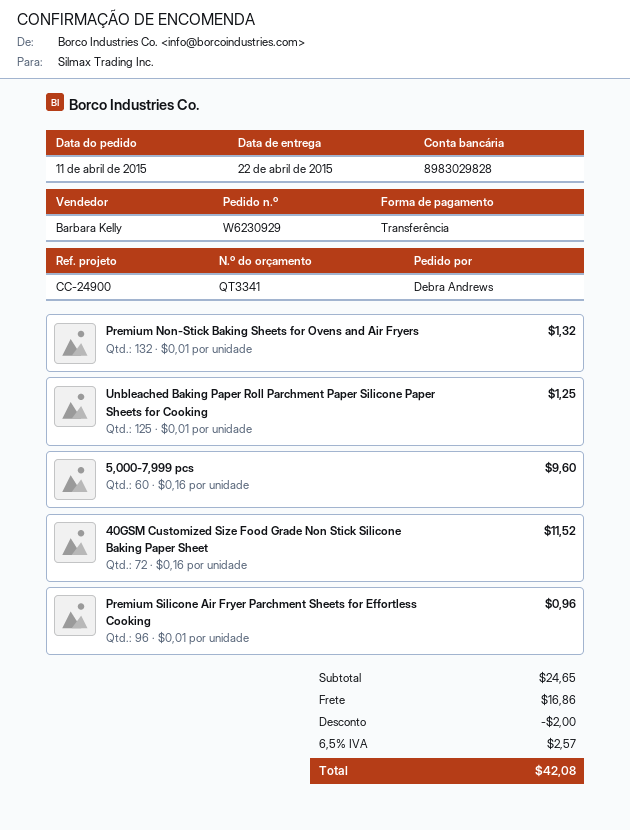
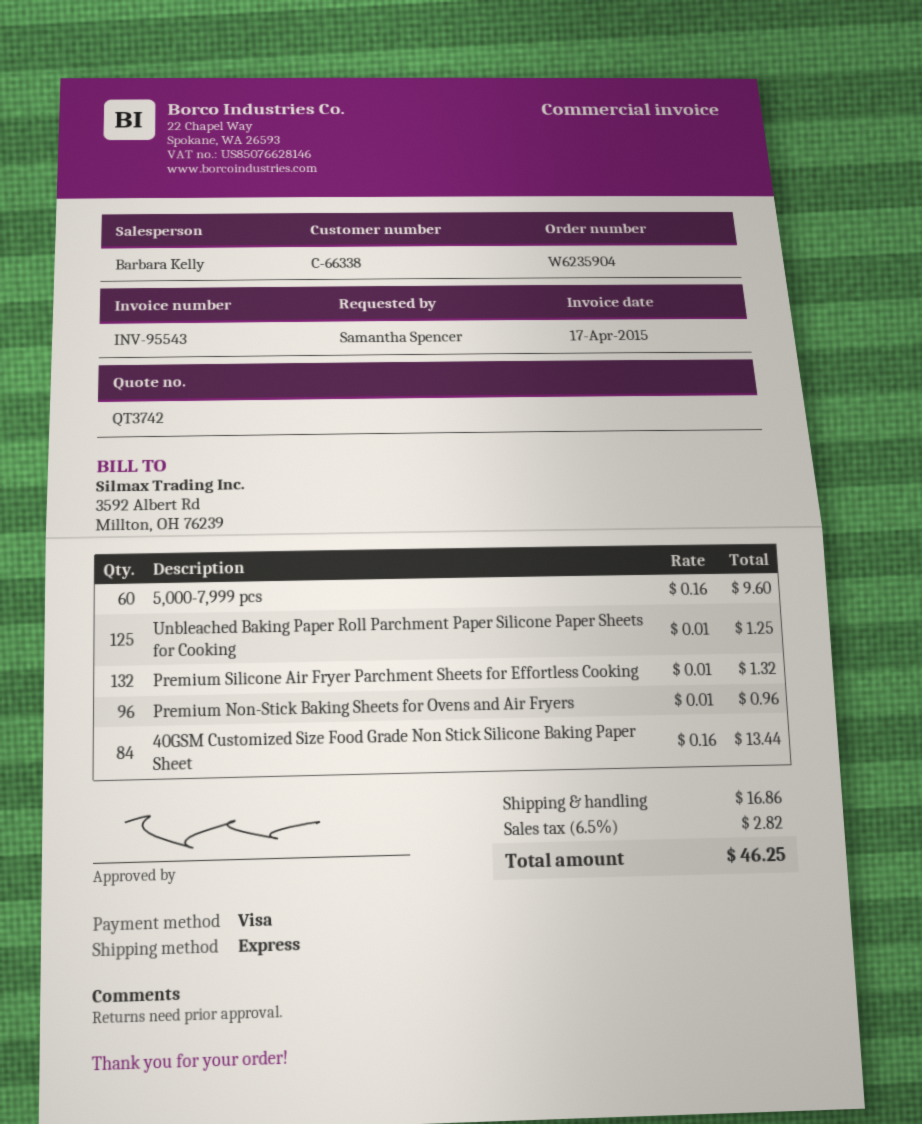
quote number: QT3341 -> QT3742
order number: W6230929 -> W6235904
ordered by: Debra Andrews -> Samantha Spencer
payment method: bank transfer -> Visa
Premium Non-Stick Baking Sheets for Ovens and Air Fryers: 132 x 0.01 = 1.32 -> 96 x 0.01 = 0.96
40GSM Customized Size Food Grade Non Stick Silicone Baking Paper Sheet: 72 x 0.16 = 11.52 -> 84 x 0.16 = 13.44
Premium Silicone Air Fryer Parchment Sheets for Effortless Cooking: 96 x 0.01 = 0.96 -> 132 x 0.01 = 1.32
discount: 2.00 -> none
tax: 6.5% = 2.57 -> 6.5% = 2.82
total: 42.08 -> 46.25

